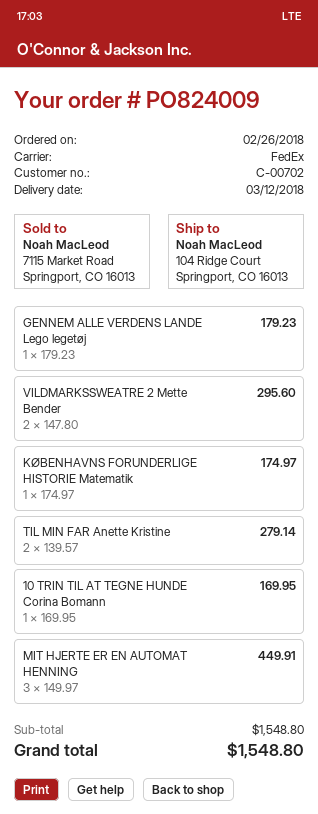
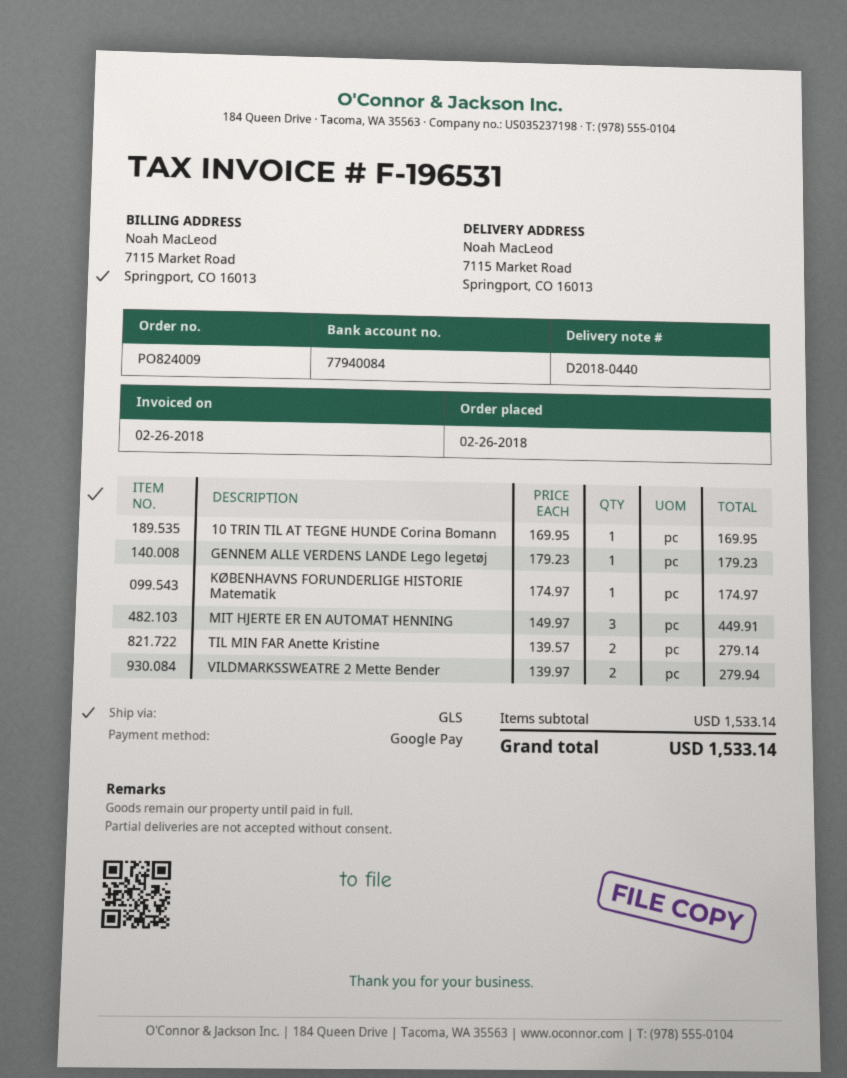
shipping method: FedEx -> GLS
ship to: 104 Ridge Court, Springport, CO 16013 -> 7115 Market Road, Springport, CO 16013
VILDMARKSSWEATRE 2 Mette Bender: 2 x 147.80 = 295.60 -> 2 x 139.97 = 279.94
subtotal: 1548.80 -> 1533.14
total: 1548.80 -> 1533.14

